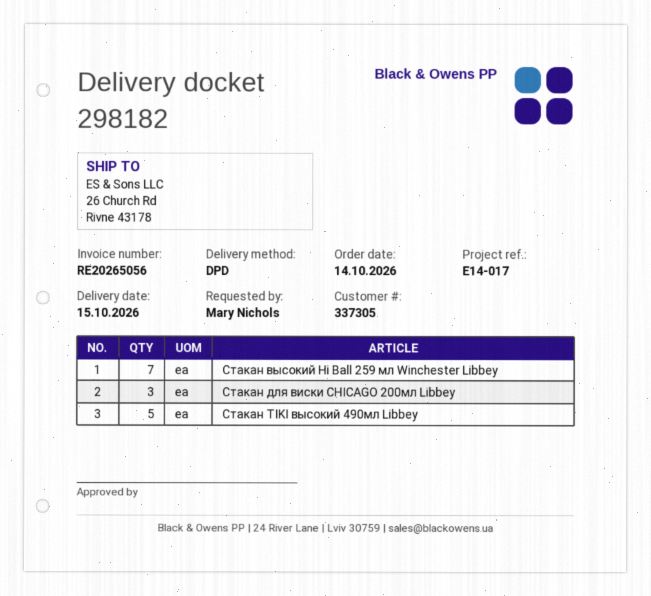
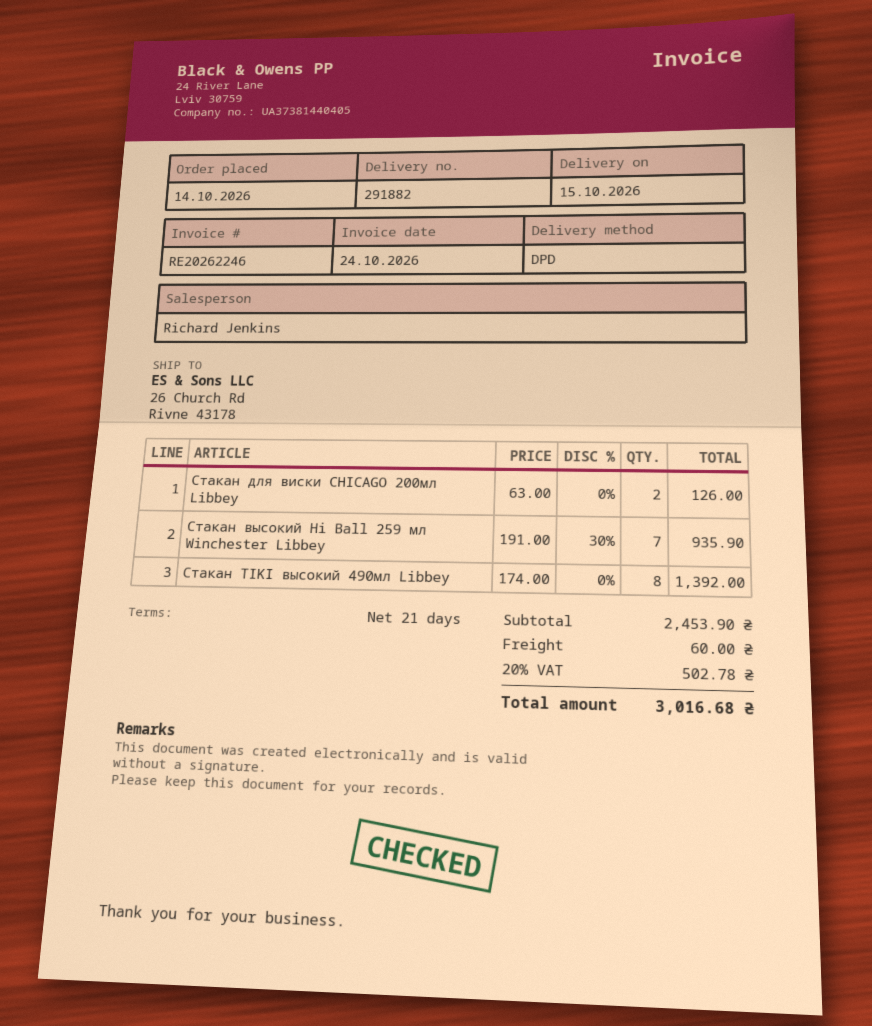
delivery note number: 298182 -> 291882
invoice number: RE20265056 -> RE20262246
Стакан для виски CHICAGO 200мл Libbey: 3 -> 2
Стакан TIKI высокий 490мл Libbey: 5 -> 8

